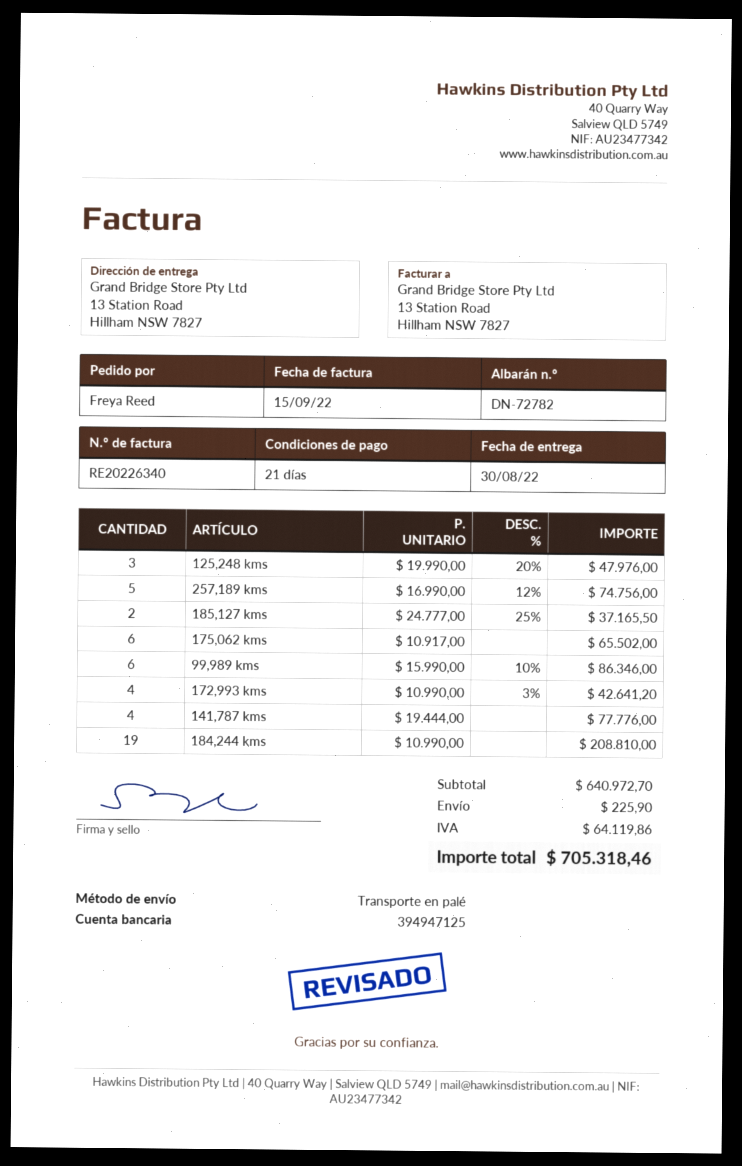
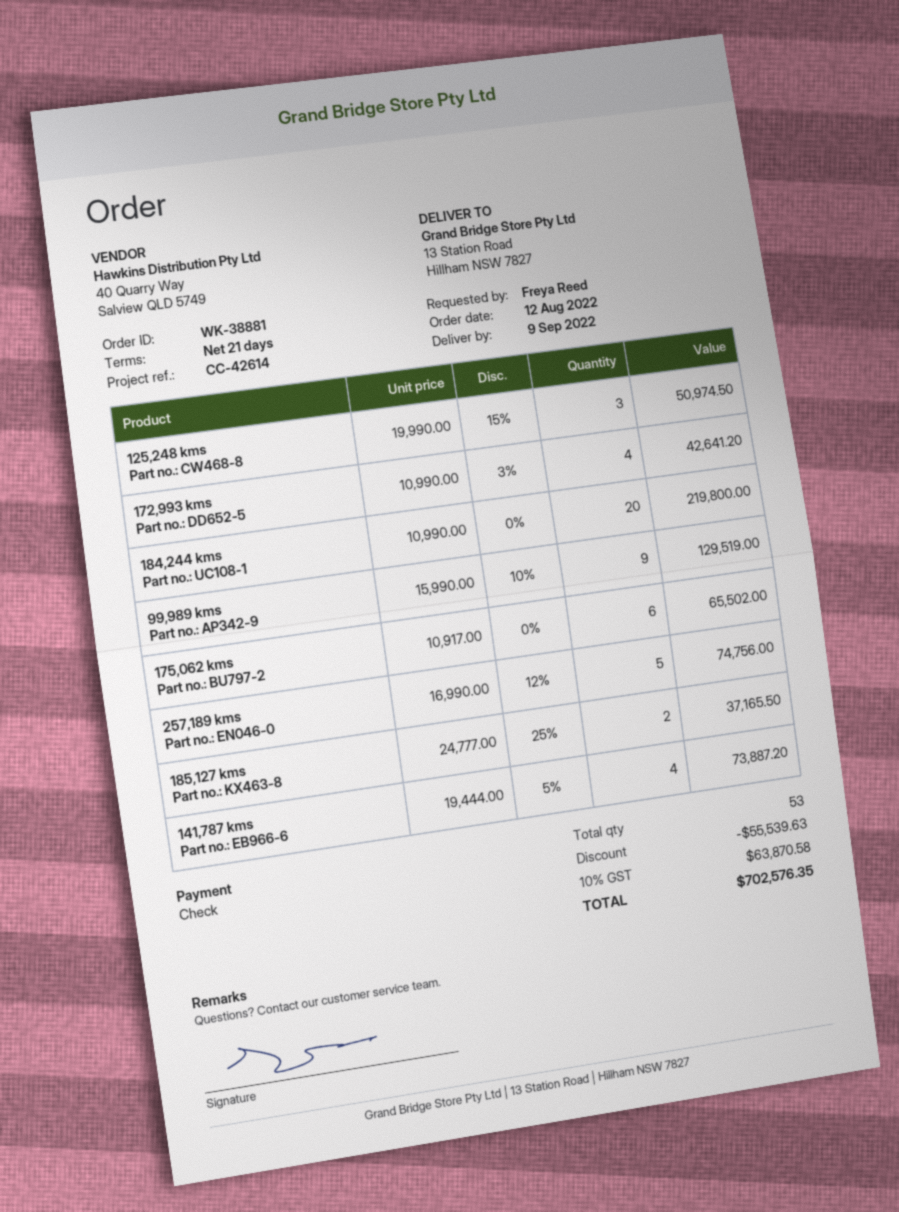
delivery date: 2022-08-30 -> 2022-09-09
125,248 kms: 3 x 19990.00 - 20% = 47976.00 -> 3 x 19990.00 - 15% = 50974.50
99,989 kms: 6 x 15990.00 - 10% = 86346.00 -> 9 x 15990.00 - 10% = 129519.00
141,787 kms: 4 x 19444.00 = 77776.00 -> 4 x 19444.00 - 5% = 73887.20
184,244 kms: 19 x 10990.00 = 208810.00 -> 20 x 10990.00 = 219800.00
discount: none -> 55539.63
shipping: 225.90 -> none
tax: 64119.86 -> 63870.58
total: 705318.46 -> 702576.35

